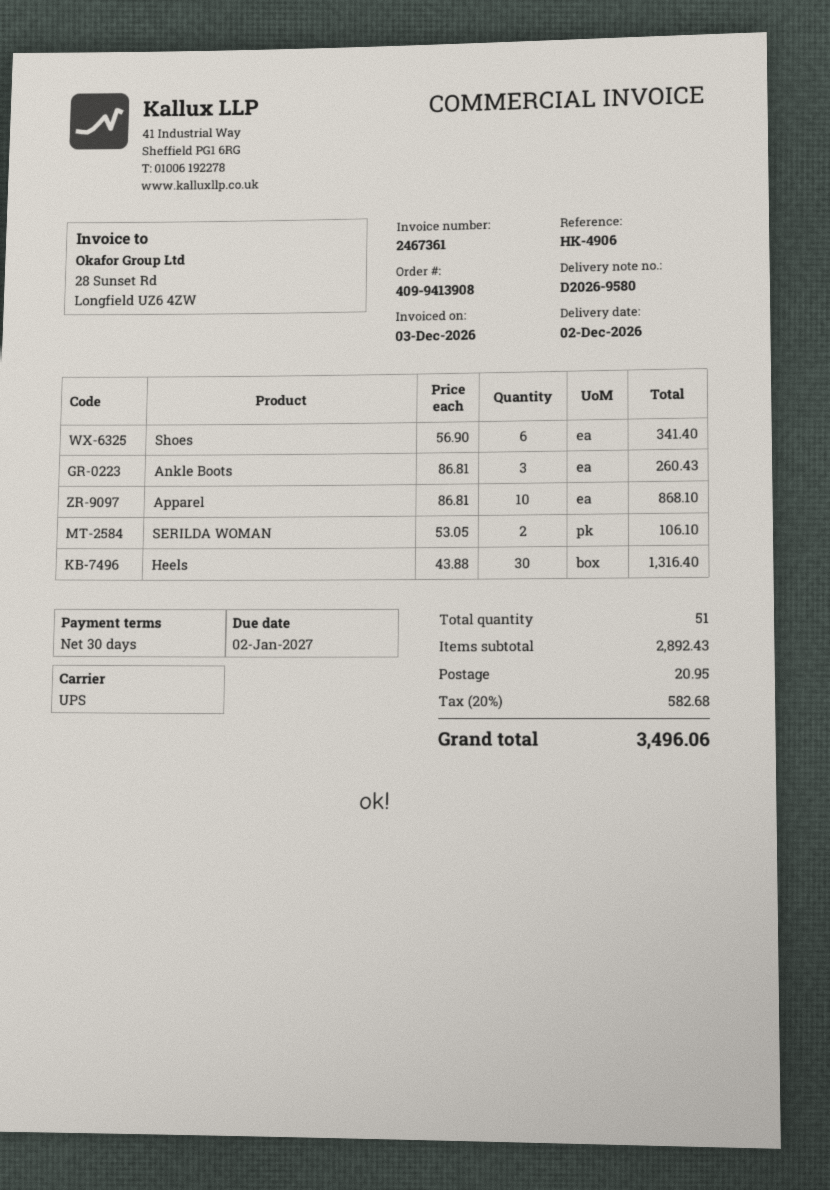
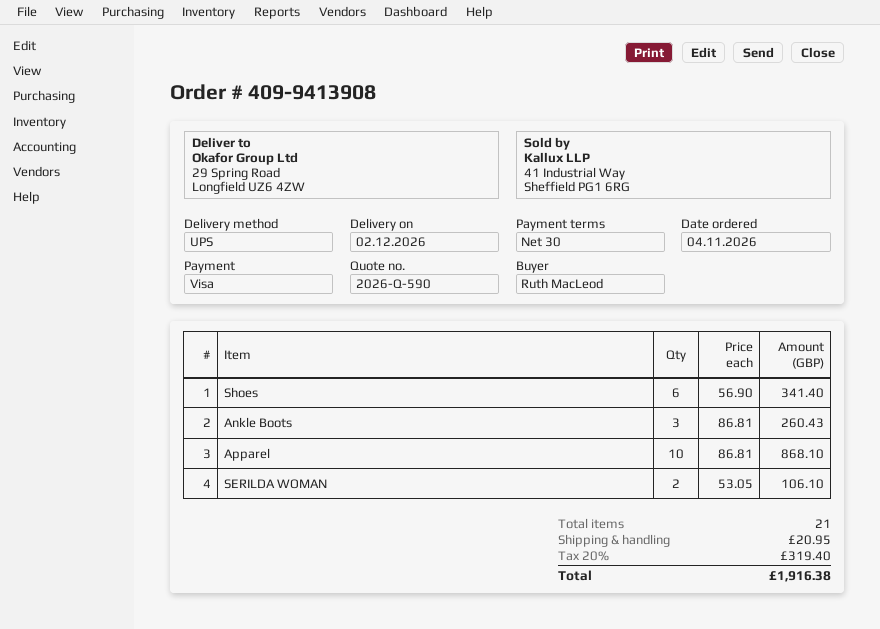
Heels: 30 x 43.88 = 1316.40 -> none
total quantity: 51 -> 21
tax: 20% = 582.68 -> 20% = 319.40
total: 3496.06 -> 1916.38

